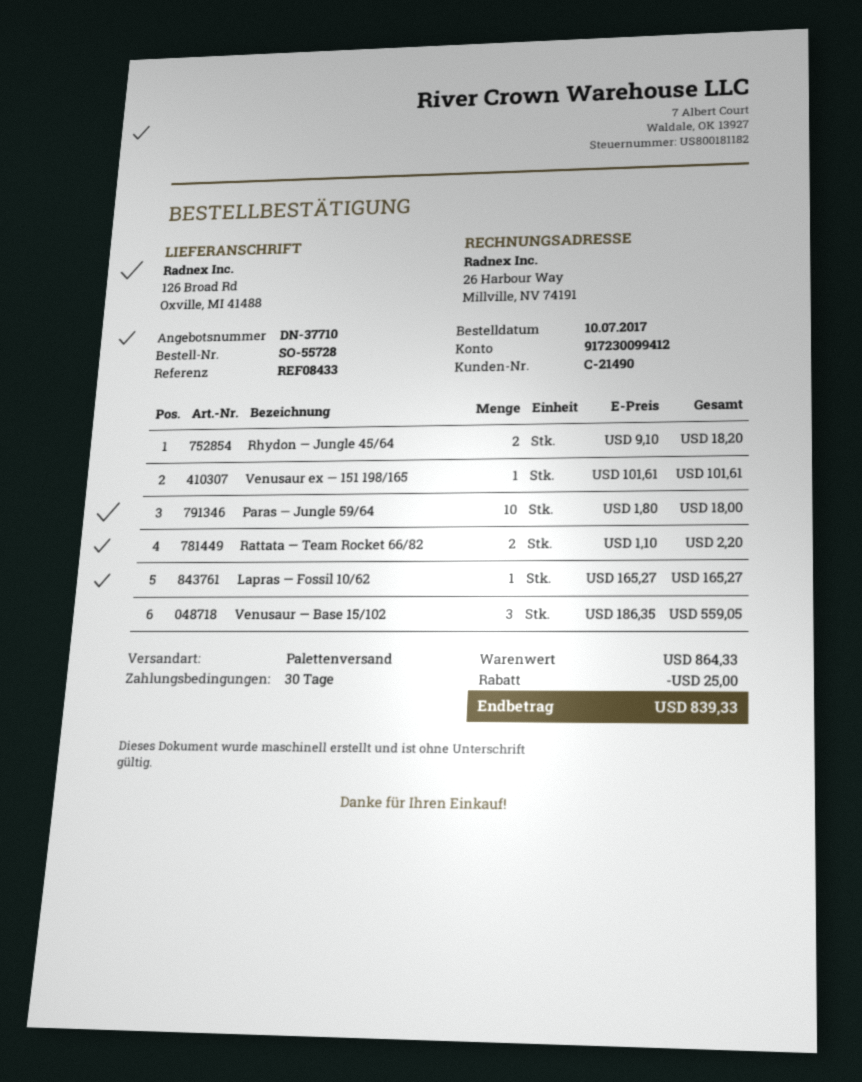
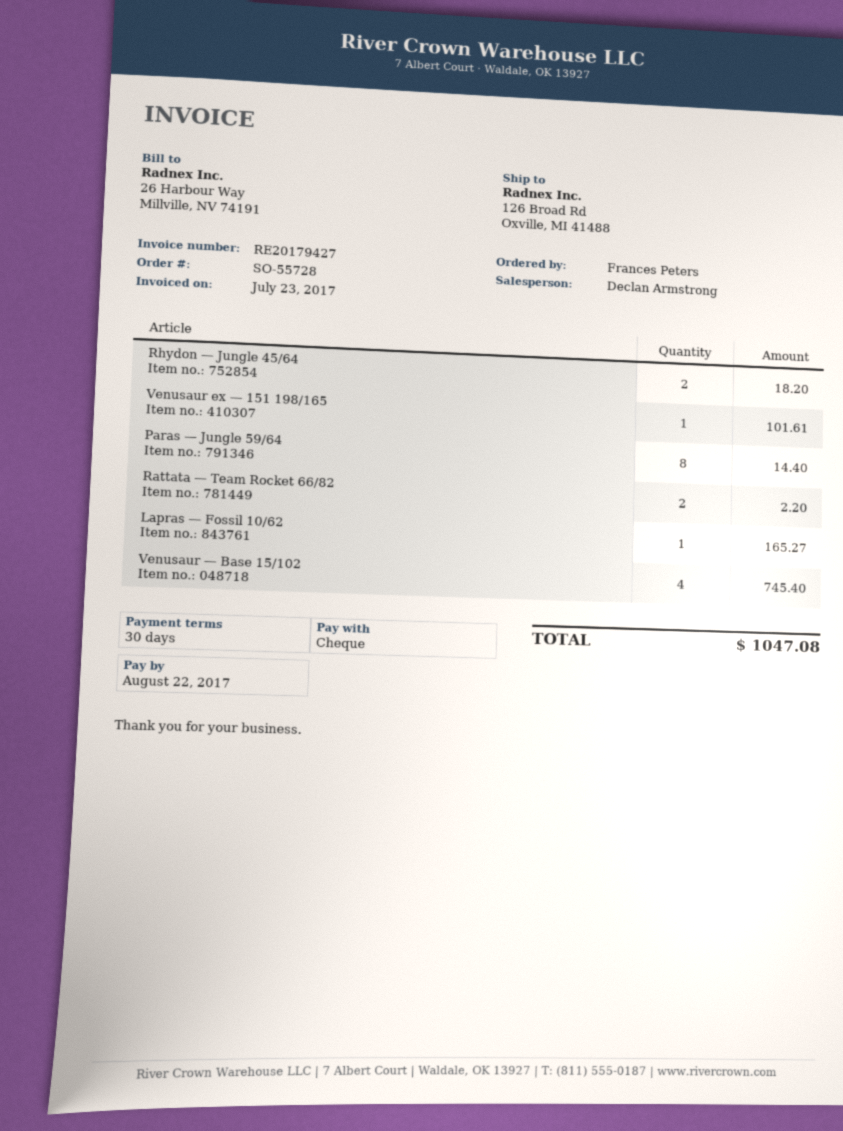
Paras — Jungle 59/64: 10 for 18.00 -> 8 for 14.40
Venusaur — Base 15/102: 3 for 559.05 -> 4 for 745.40
discount: 25.00 -> none
total: 839.33 -> 1047.08

